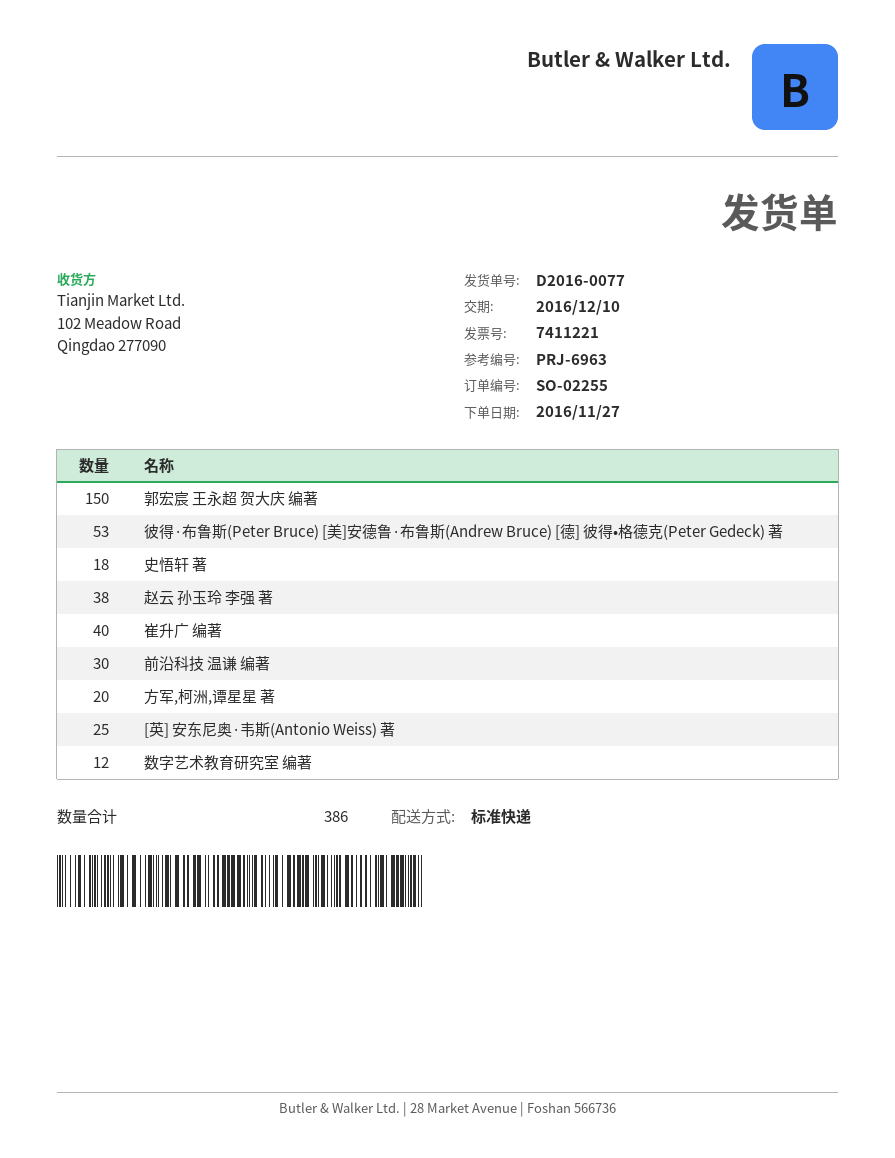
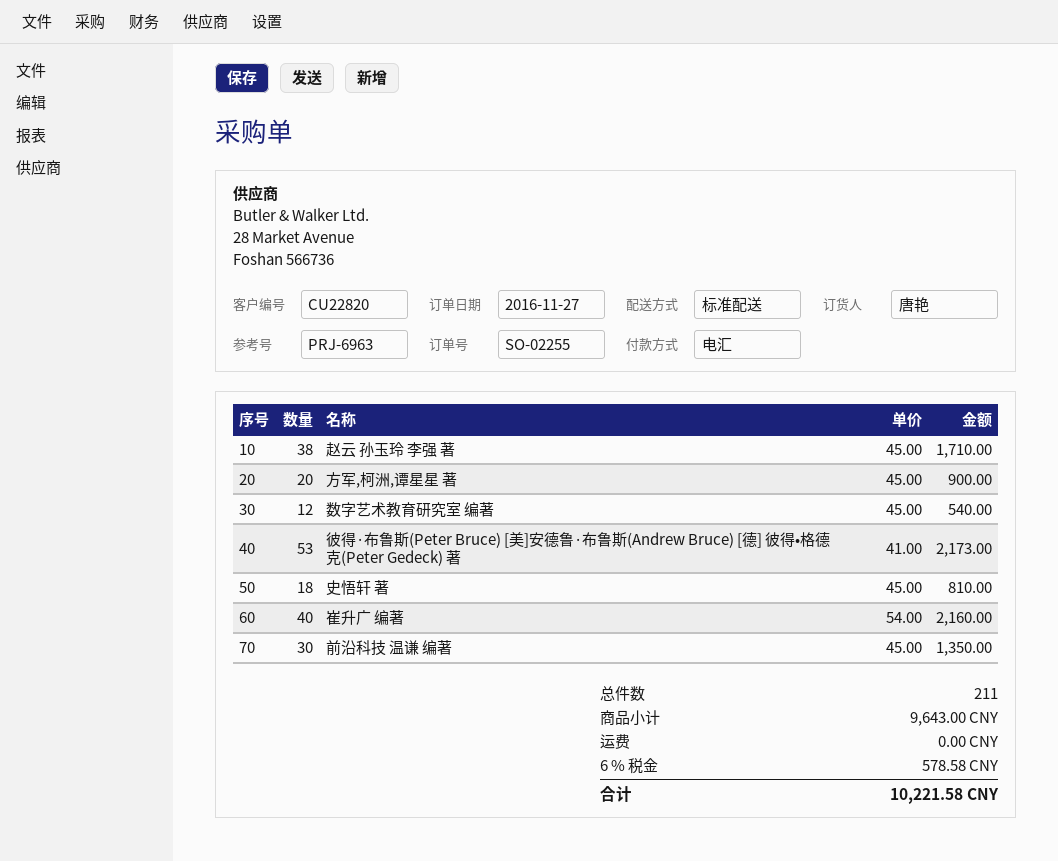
郭宏宸 王永超 贺大庆 编著: 150 -> none
[英] 安东尼奥·韦斯(Antonio Weiss) 著: 25 -> none
total quantity: 386 -> 211

